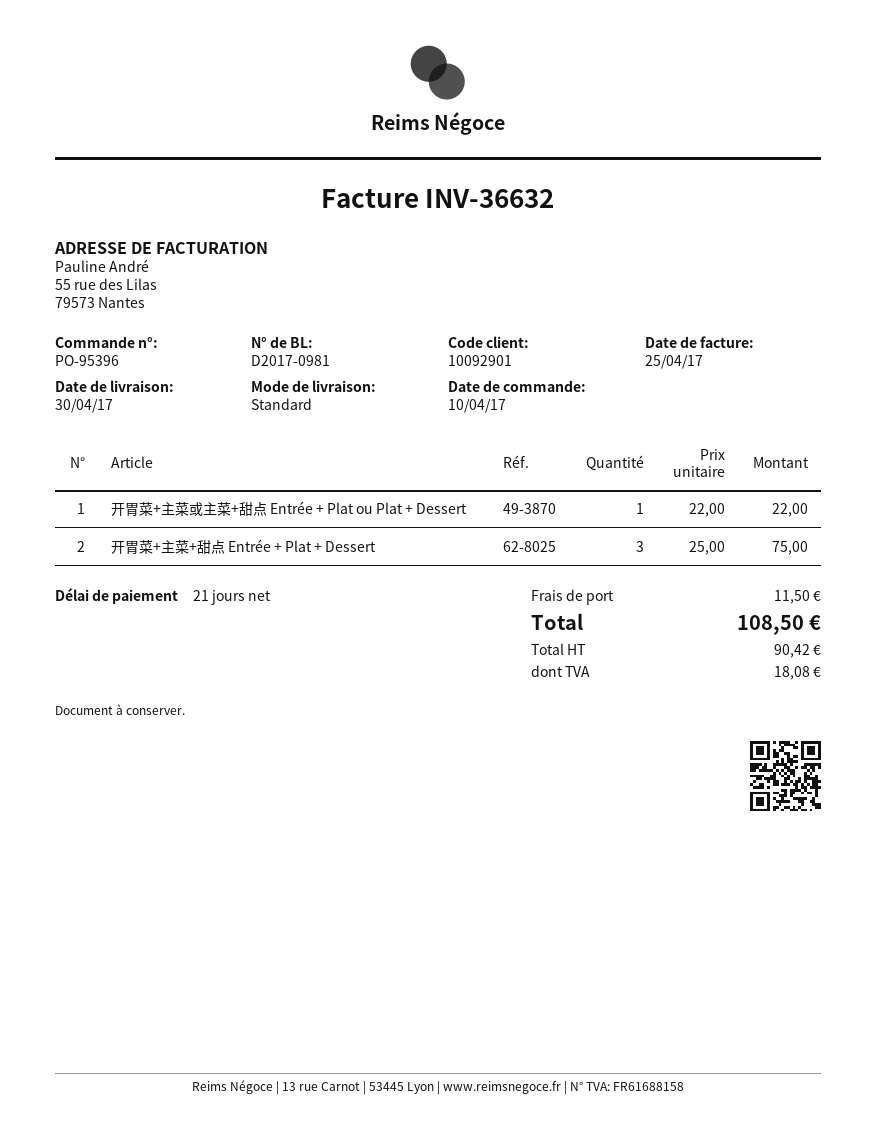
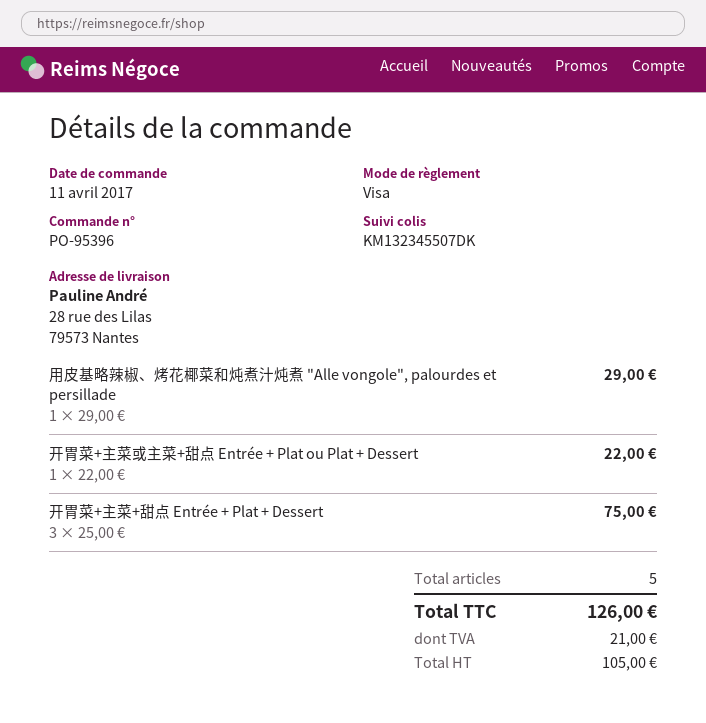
order date: 2017-04-10 -> 2017-04-11
用皮基略辣椒、烤花椰菜和炖煮汁炖煮 "Alle vongole", palourdes et persillade: none -> 1 x 29.00 = 29.00
shipping: 11.50 -> none
net: 90.42 -> 105.00
tax: 18.08 -> 21.00
total: 108.50 -> 126.00

